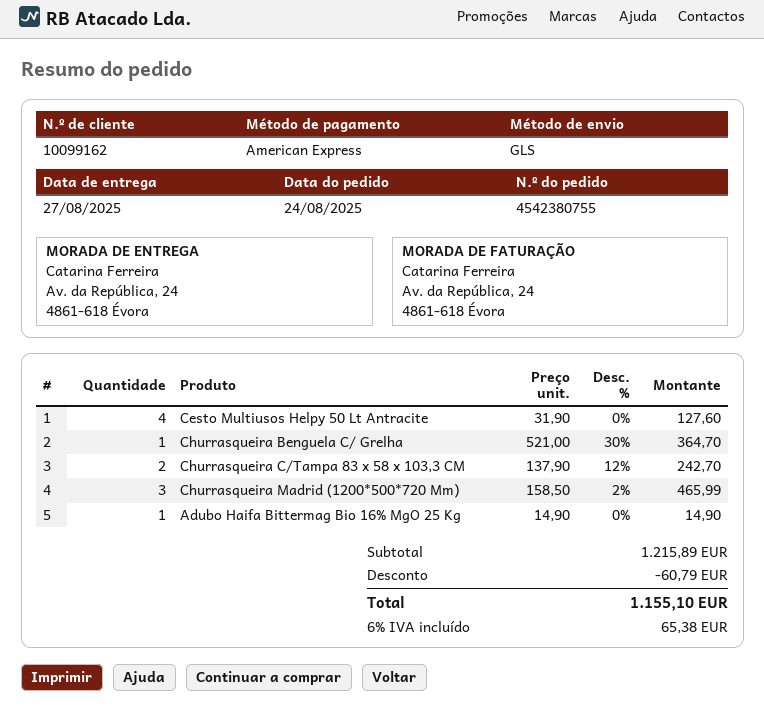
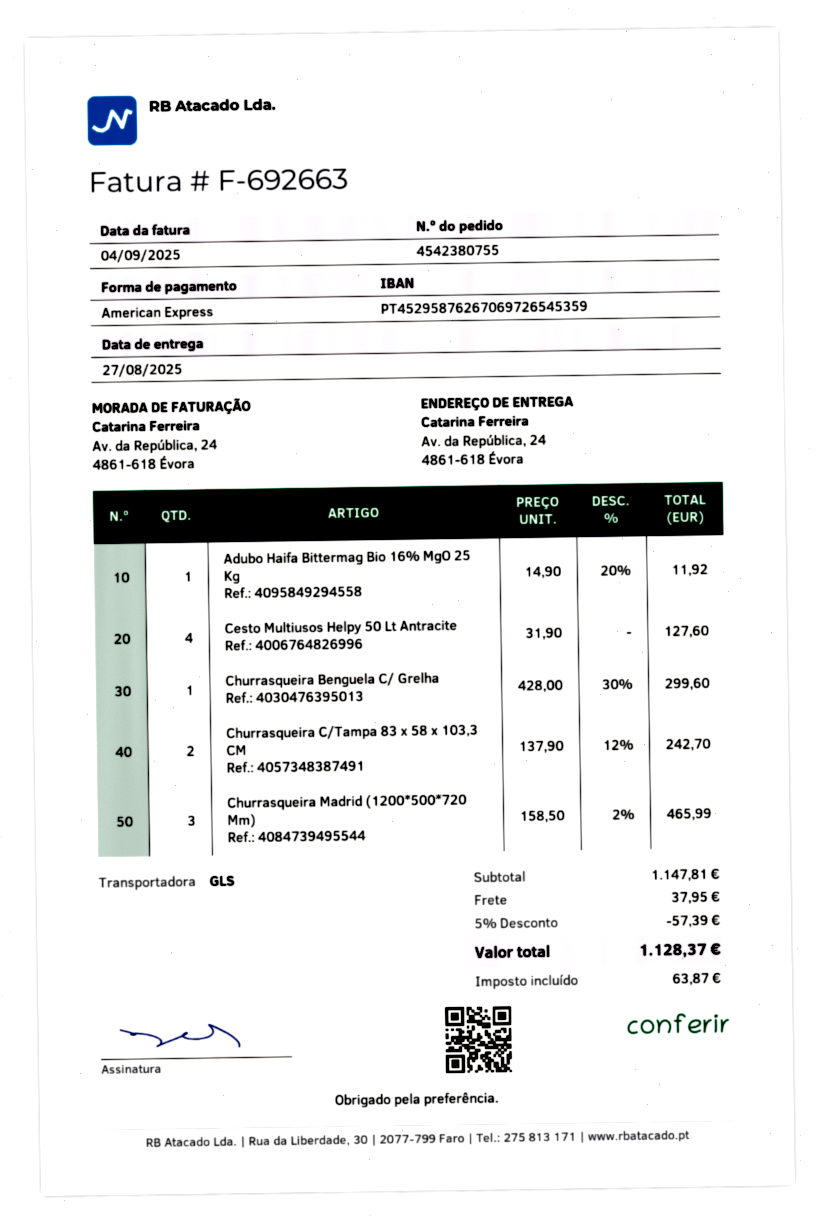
Churrasqueira Benguela C/ Grelha: 1 x 521.00 - 30% = 364.70 -> 1 x 428.00 - 30% = 299.60
Adubo Haifa Bittermag Bio 16% MgO 25 Kg: 1 x 14.90 = 14.90 -> 1 x 14.90 - 20% = 11.92
subtotal: 1215.89 -> 1147.81
discount: 60.79 -> 57.39
shipping: none -> 37.95
tax: 65.38 -> 63.87
total: 1155.10 -> 1128.37

